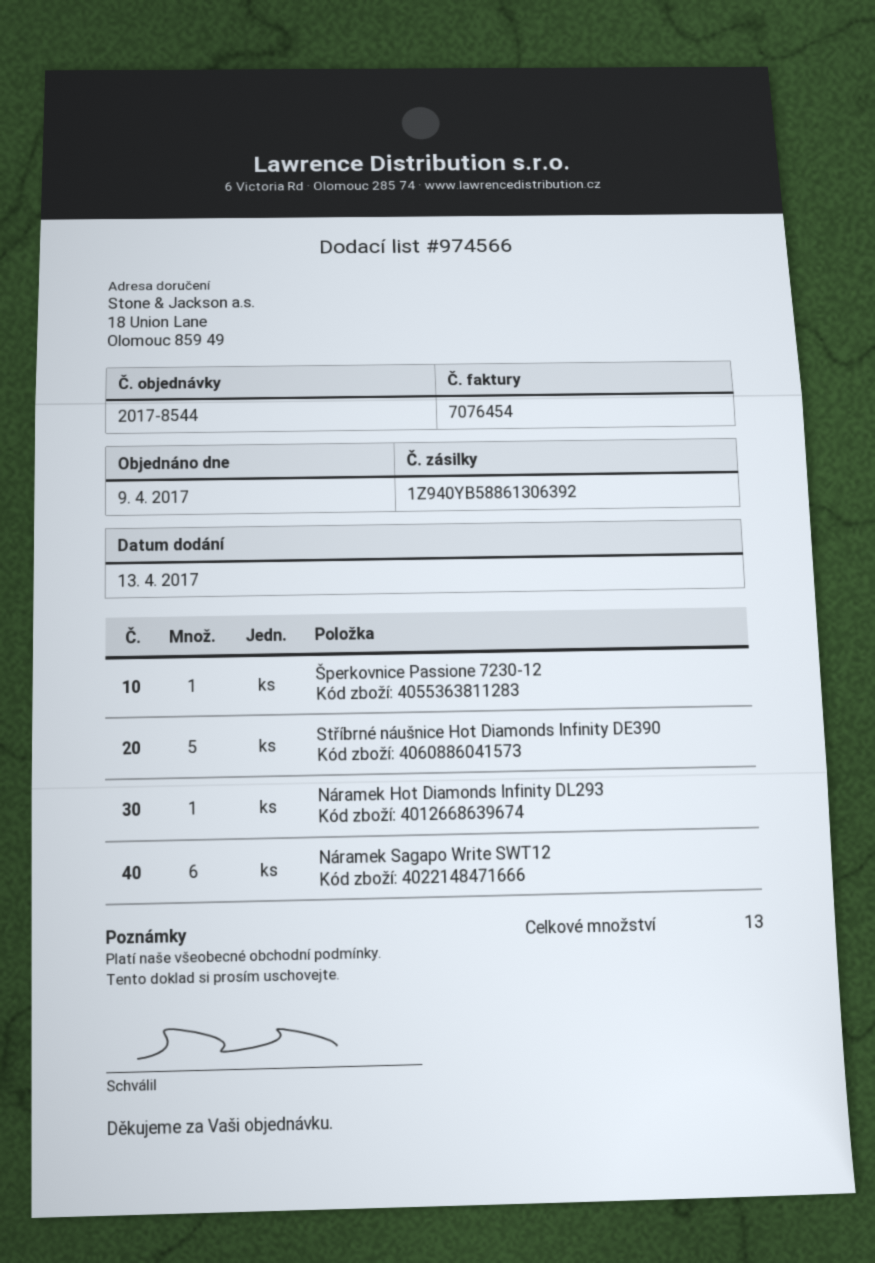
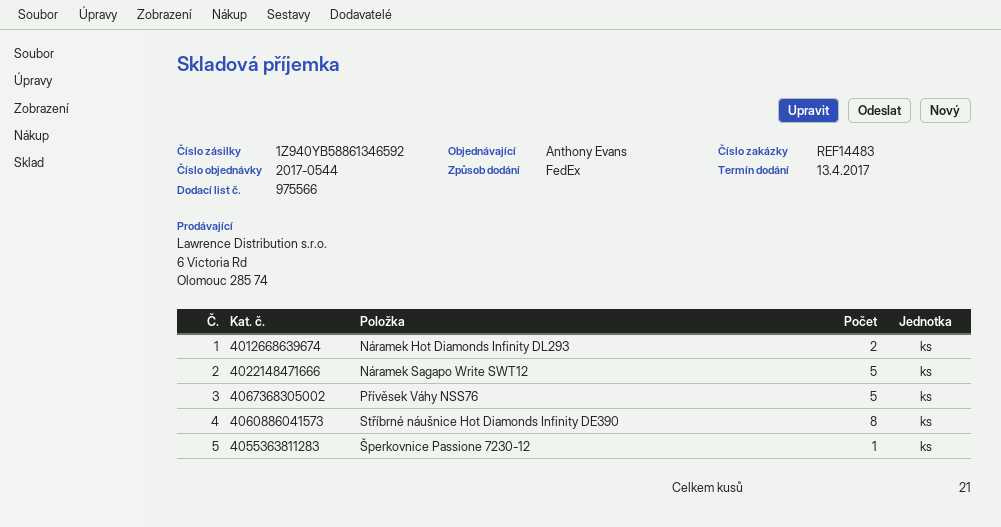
order number: 2017-8544 -> 2017-0544
delivery note number: 974566 -> 975566
tracking number: 1Z940YB58861306392 -> 1Z940YB58861346592
Stříbrné náušnice Hot Diamonds Infinity DE390: 5 -> 8
Náramek Hot Diamonds Infinity DL293: 1 -> 2
Náramek Sagapo Write SWT12: 6 -> 5
Přívěsek Váhy NSS76: none -> 5
total quantity: 13 -> 21

